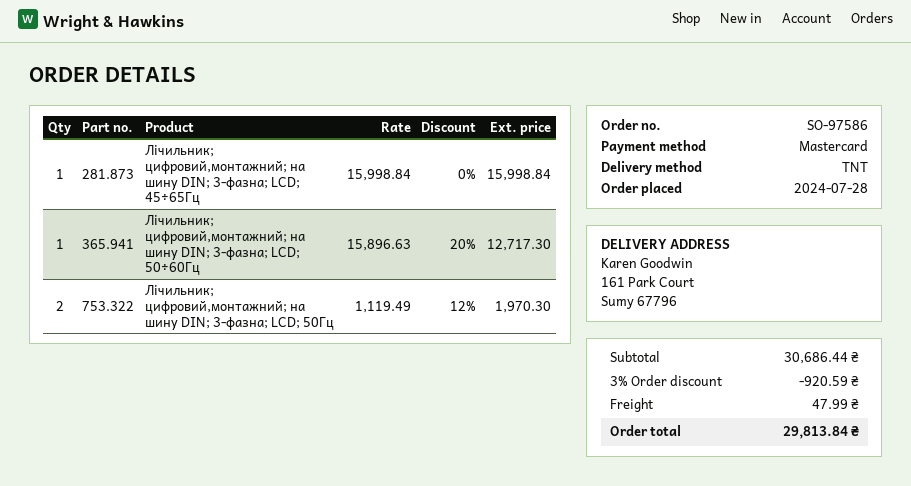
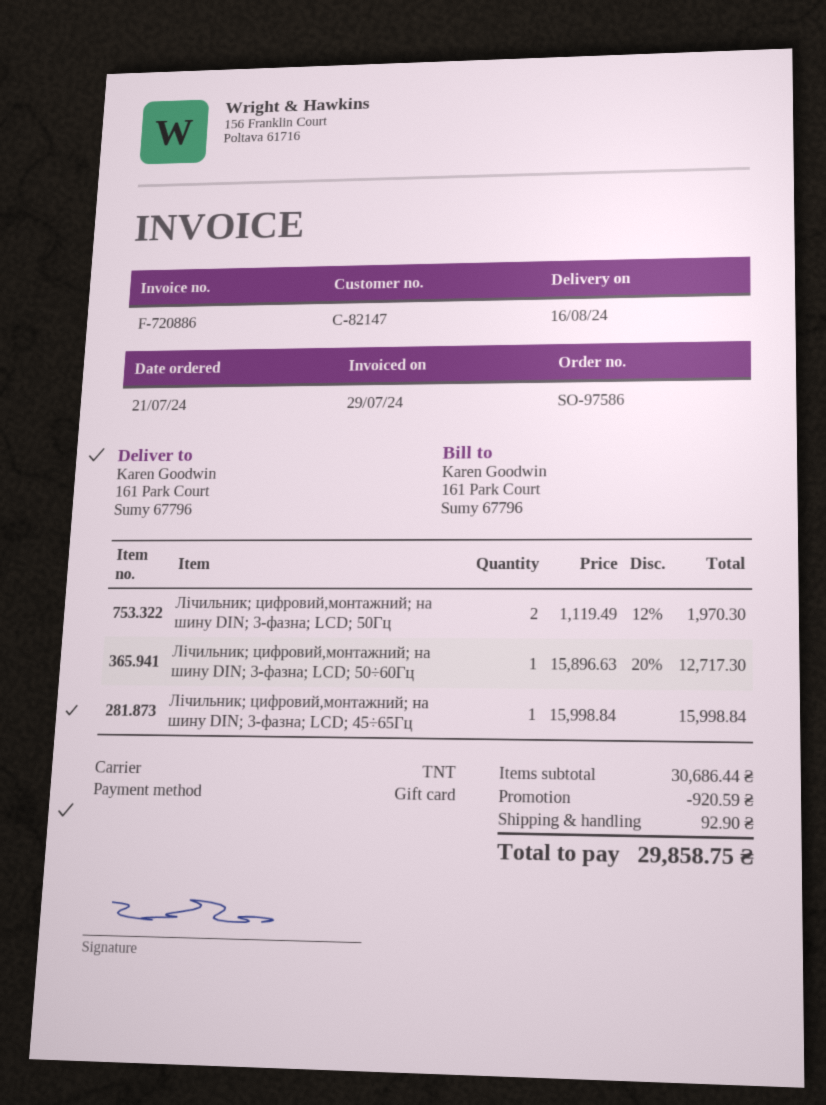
order date: 2024-07-28 -> 2024-07-21
payment method: Mastercard -> gift card
shipping: 47.99 -> 92.90
total: 29813.84 -> 29858.75

